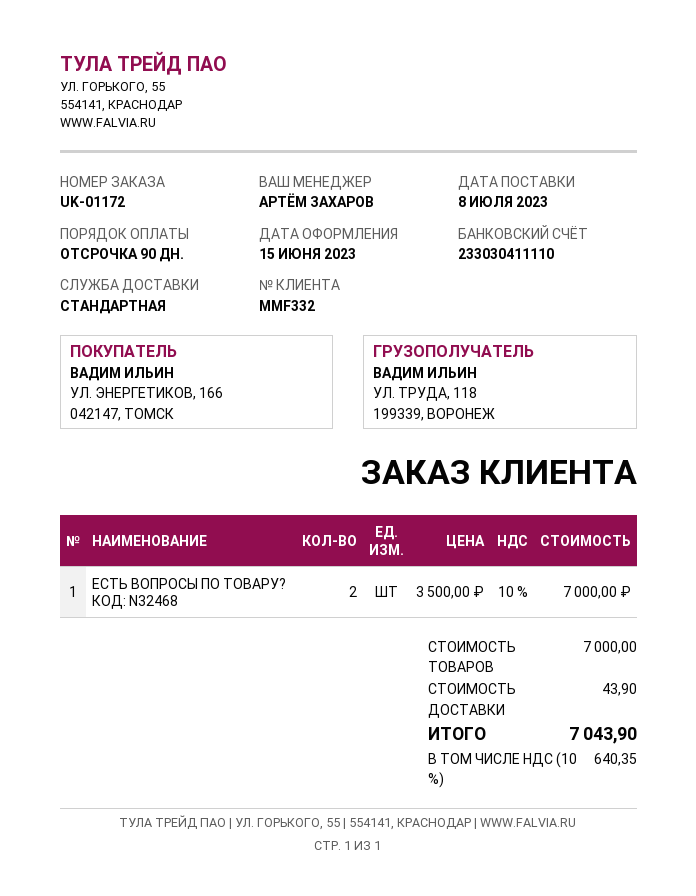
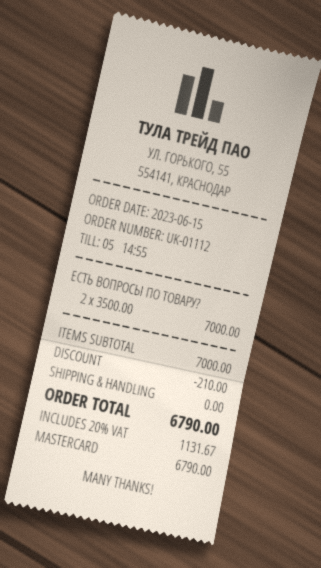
order number: UK-01172 -> UK-01112
discount: none -> 210.00
shipping: 43.90 -> 0.00
tax: 10% = 640.35 -> 20% = 1131.67
total: 7043.90 -> 6790.00

